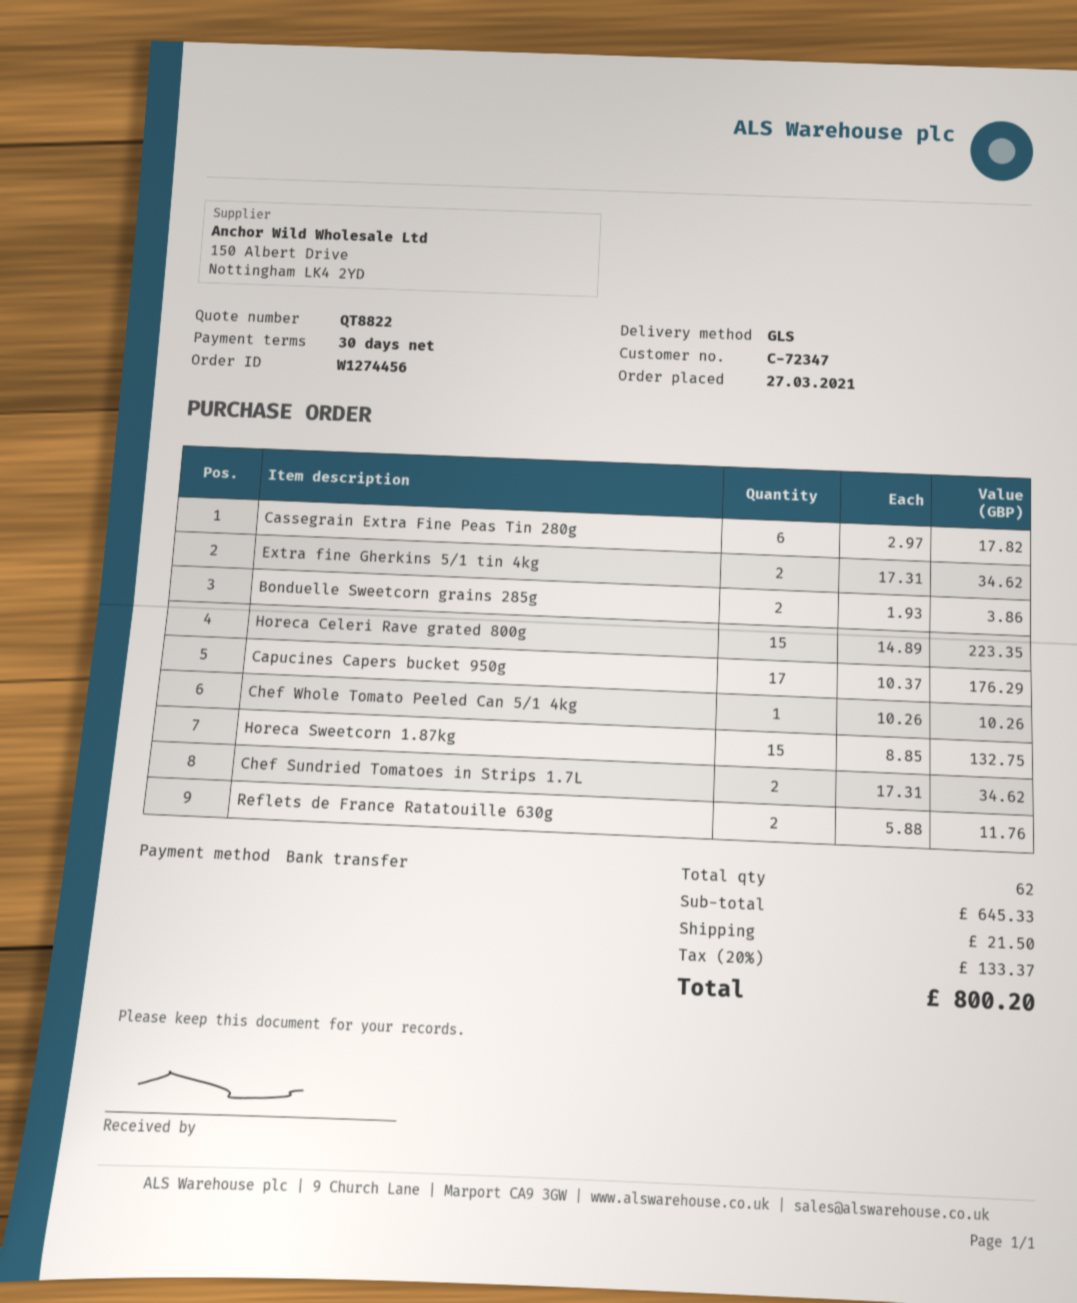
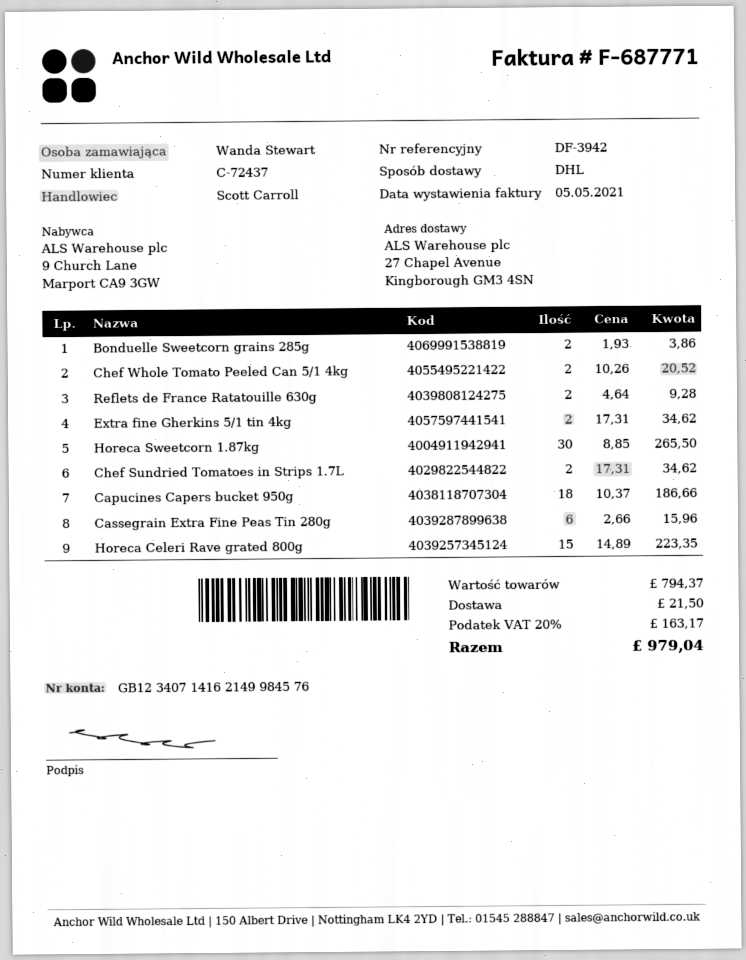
customer number: C-72347 -> C-72437
shipping method: GLS -> DHL
Cassegrain Extra Fine Peas Tin 280g: 6 x 2.97 = 17.82 -> 6 x 2.66 = 15.96
Capucines Capers bucket 950g: 17 x 10.37 = 176.29 -> 18 x 10.37 = 186.66
Chef Whole Tomato Peeled Can 5/1 4kg: 1 x 10.26 = 10.26 -> 2 x 10.26 = 20.52
Horeca Sweetcorn 1.87kg: 15 x 8.85 = 132.75 -> 30 x 8.85 = 265.50
Reflets de France Ratatouille 630g: 2 x 5.88 = 11.76 -> 2 x 4.64 = 9.28
subtotal: 645.33 -> 794.37
tax: 20% = 133.37 -> 20% = 163.17
total: 800.20 -> 979.04

